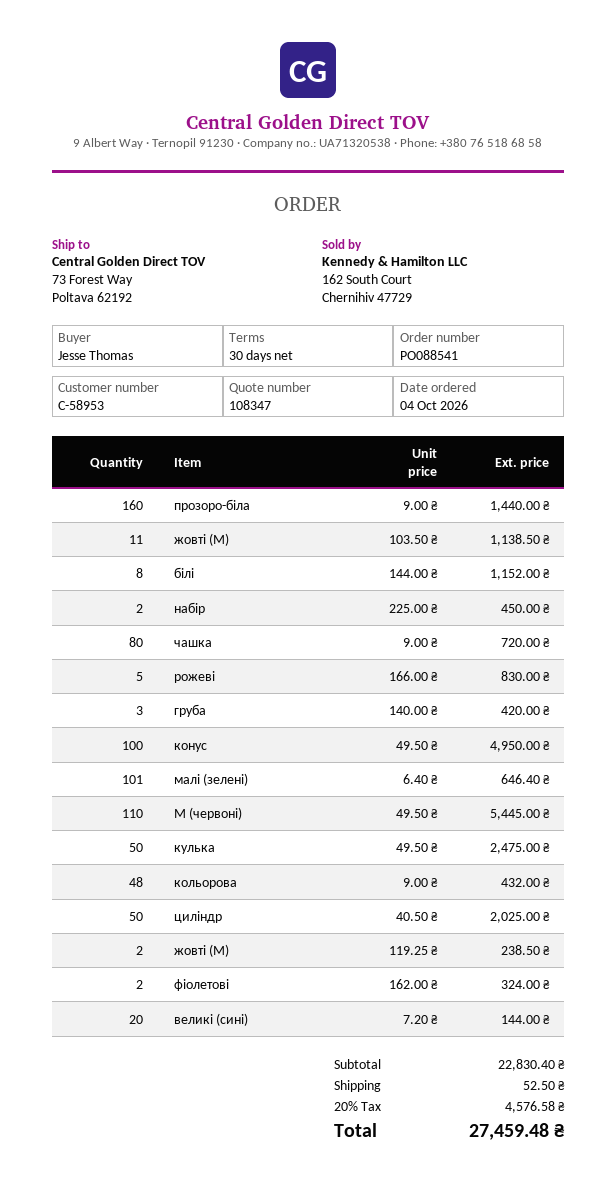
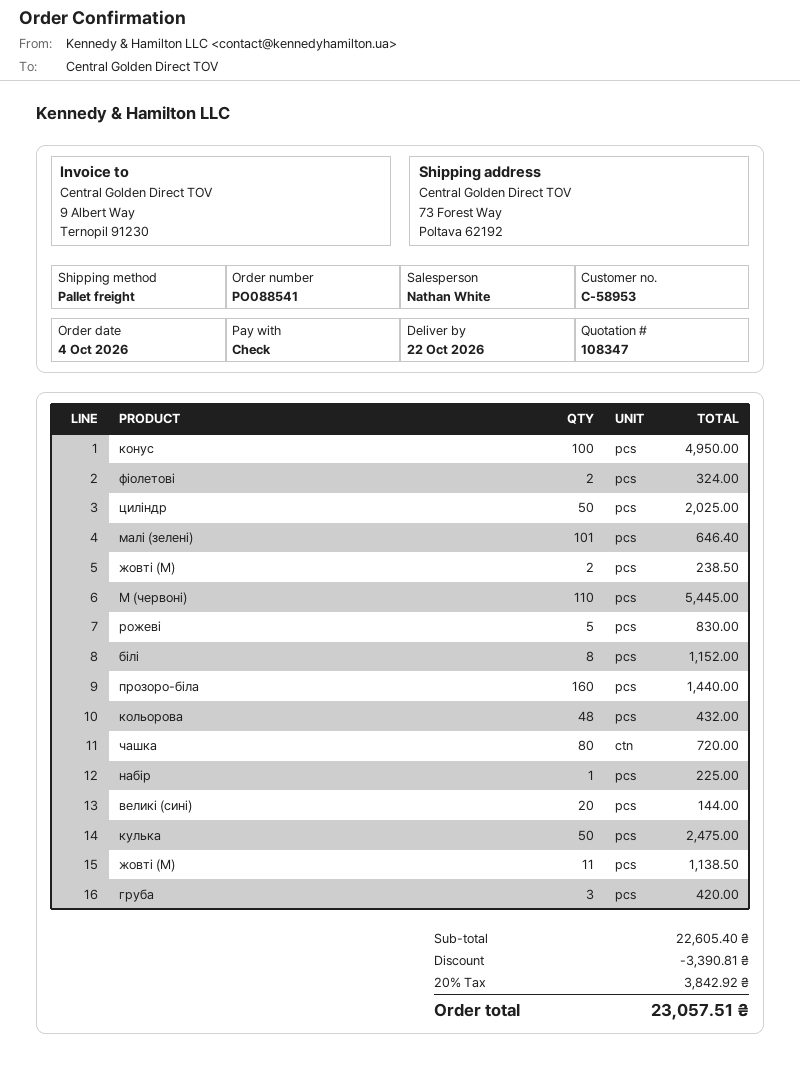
набір: 2 for 450.00 -> 1 for 225.00
subtotal: 22830.40 -> 22605.40
discount: none -> 3390.81
shipping: 52.50 -> none
tax: 20% = 4576.58 -> 20% = 3842.92
total: 27459.48 -> 23057.51

